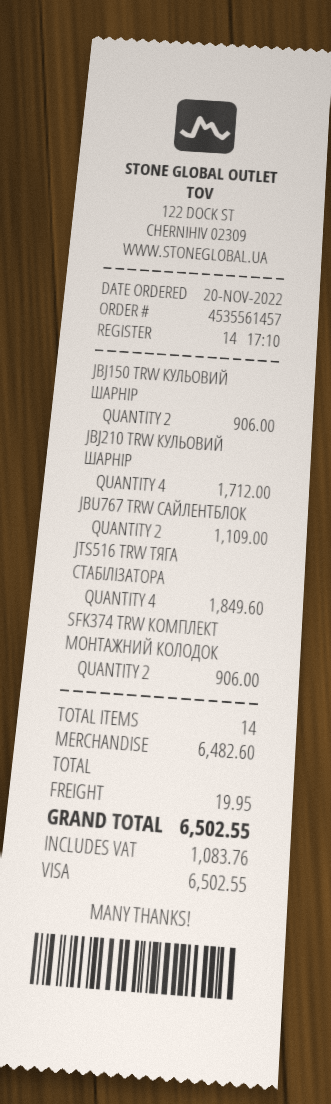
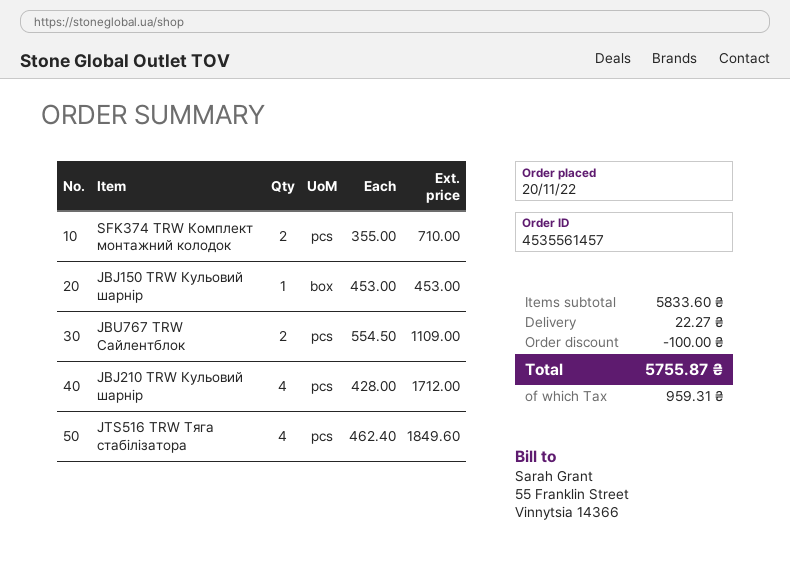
JBJ150 TRW КУЛЬОВИЙ ШАРНІР: 2 for 906.00 -> 1 for 453.00
SFK374 TRW КОМПЛЕКТ МОНТАЖНИЙ КОЛОДОК: 2 for 906.00 -> 2 for 710.00
subtotal: 6482.60 -> 5833.60
discount: none -> 100.00
shipping: 19.95 -> 22.27
tax: 1083.76 -> 959.31
total: 6502.55 -> 5755.87

